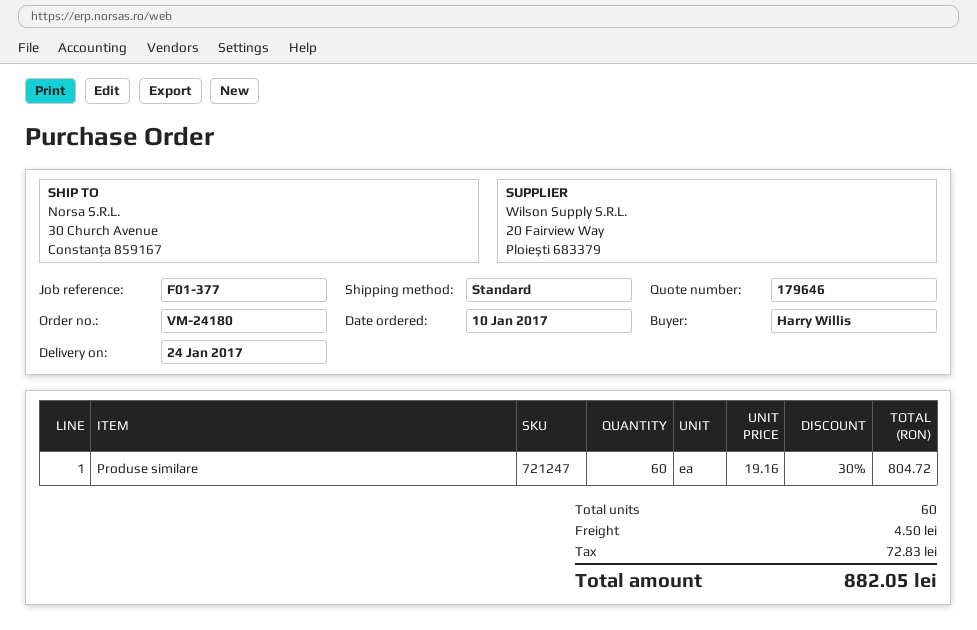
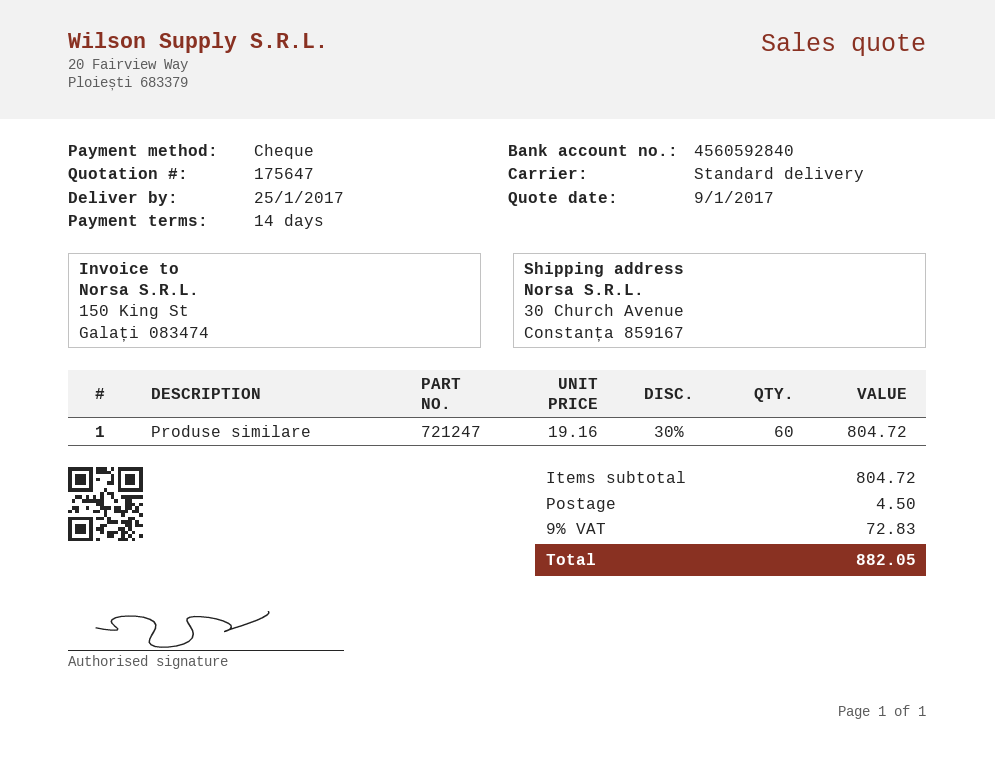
quote number: 179646 -> 175647
delivery date: 2017-01-24 -> 2017-01-25

